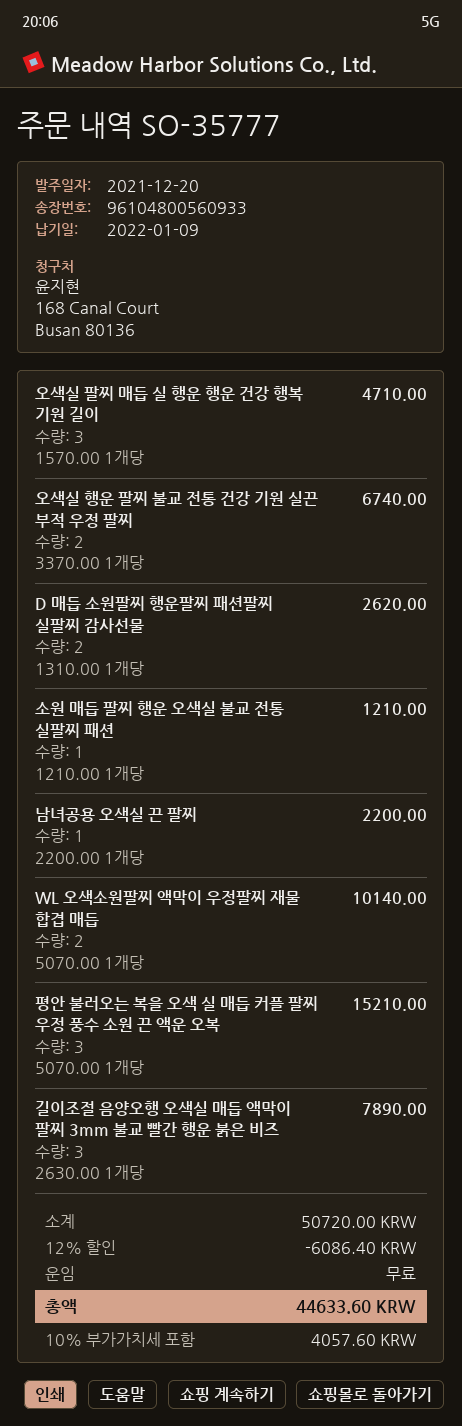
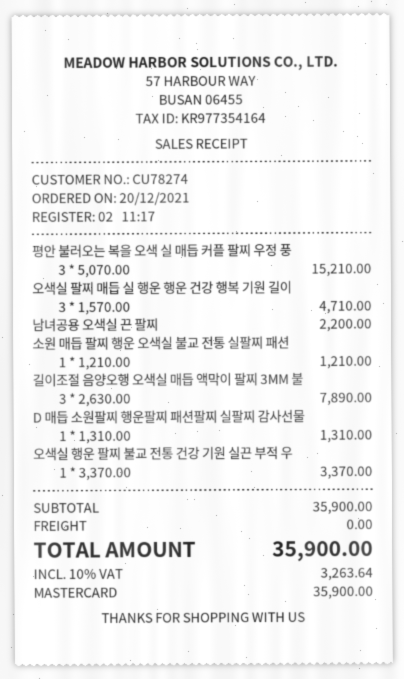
오색실 행운 팔찌 불교 전통 건강 기원 실끈 부적 우정 팔찌: 2 x 3370.00 = 6740.00 -> 1 x 3370.00 = 3370.00
D 매듭 소원팔찌 행운팔찌 패션팔찌 실팔찌 감사선물: 2 x 1310.00 = 2620.00 -> 1 x 1310.00 = 1310.00
WL 오색소원팔찌 액막이 우정팔찌 재물 합겹 매듭: 2 x 5070.00 = 10140.00 -> none
subtotal: 50720.00 -> 35900.00
discount: 12% = 6086.40 -> none
tax: 10% = 4057.60 -> 10% = 3263.64
total: 44633.60 -> 35900.00

